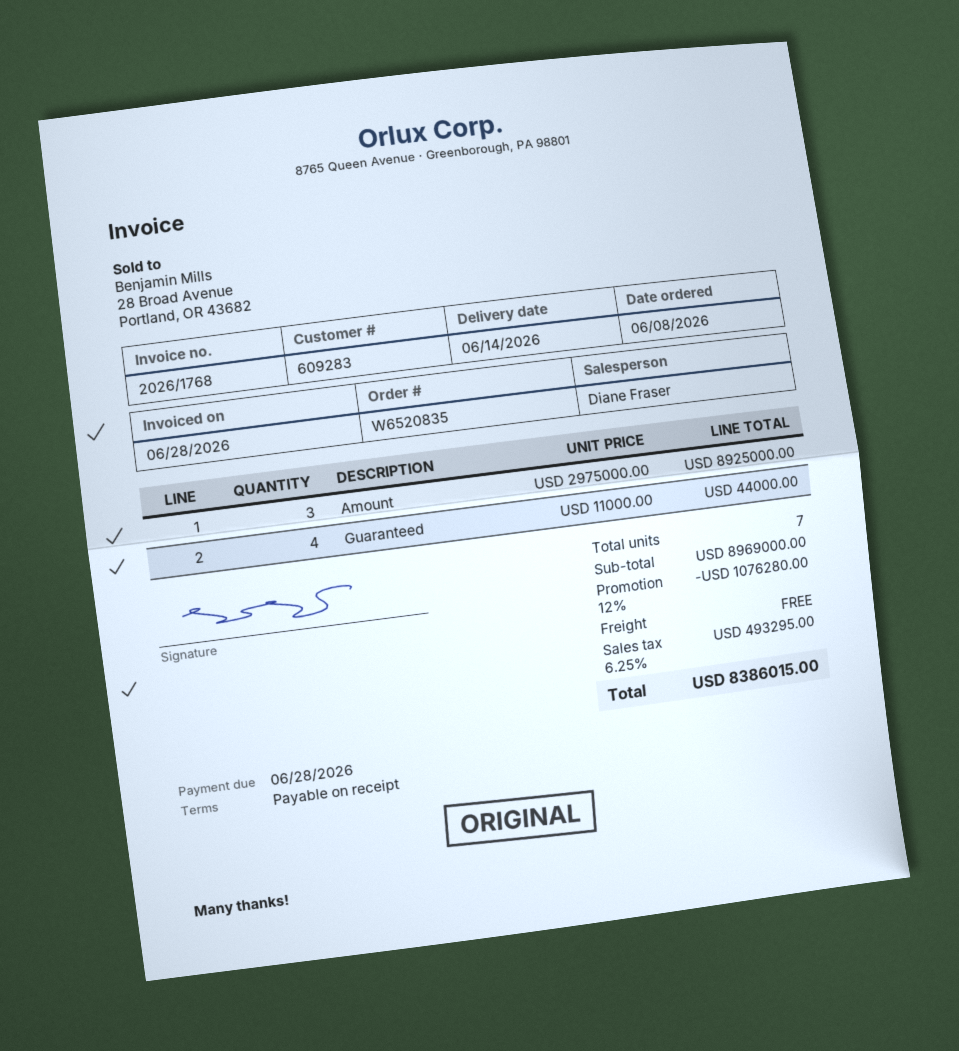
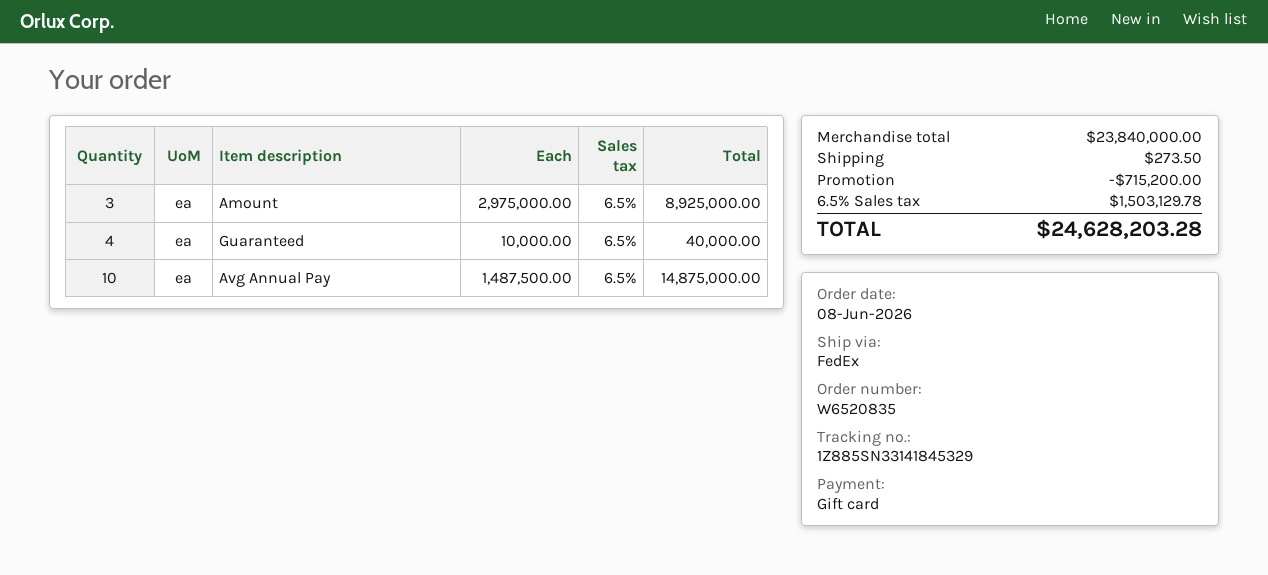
Guaranteed: 4 x 11000.00 = 44000.00 -> 4 x 10000.00 = 40000.00
Avg Annual Pay: none -> 10 x 1487500.00 = 14875000.00
subtotal: 8969000.00 -> 23840000.00
discount: 1076280.00 -> 715200.00
shipping: 0.00 -> 273.50
tax: 6.25% = 493295.00 -> 6.5% = 1503129.78
total: 8386015.00 -> 24628203.28

